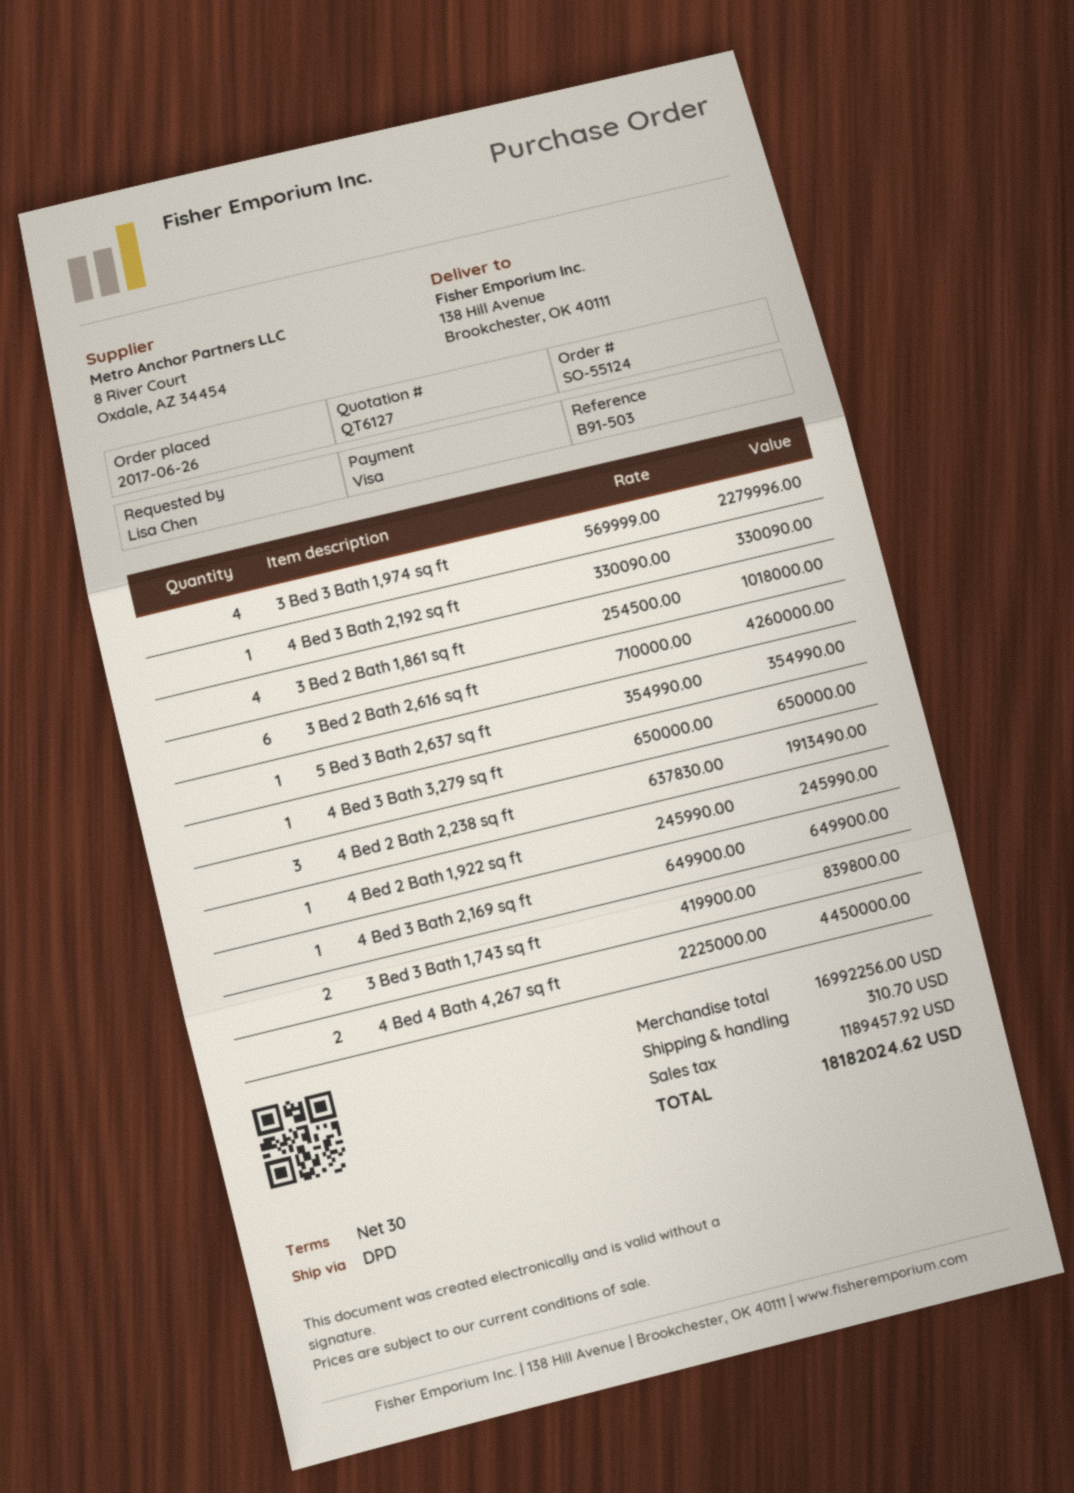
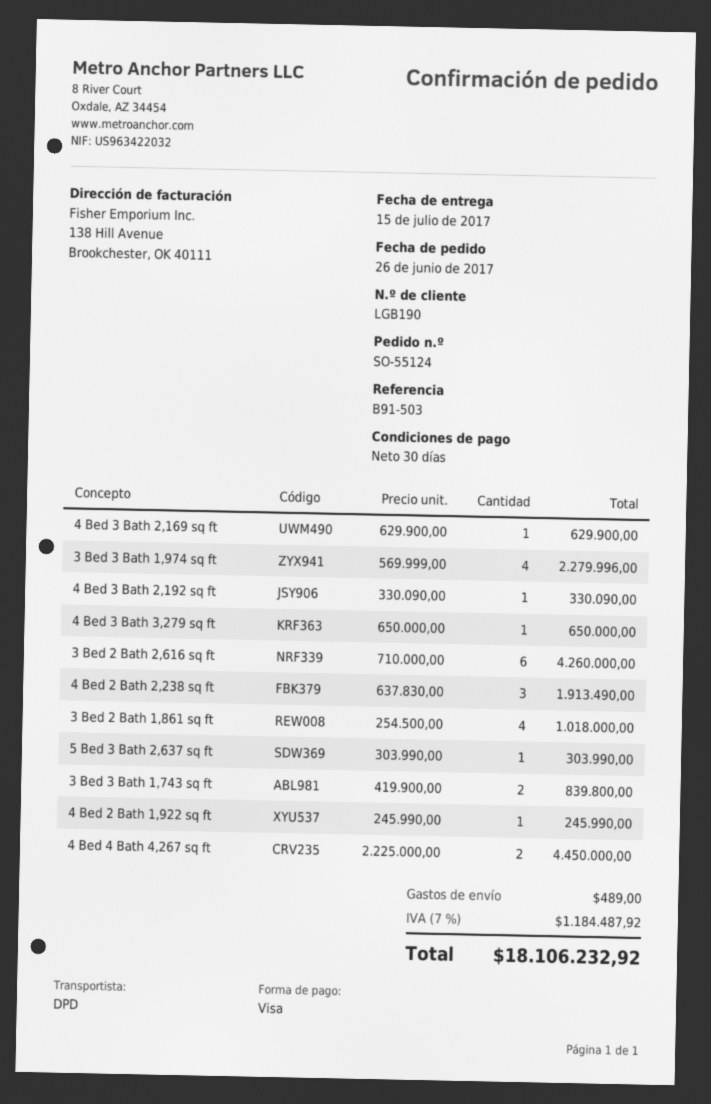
5 Bed 3 Bath 2,637 sq ft: 1 x 354990.00 = 354990.00 -> 1 x 303990.00 = 303990.00
4 Bed 3 Bath 2,169 sq ft: 1 x 649900.00 = 649900.00 -> 1 x 629900.00 = 629900.00
shipping: 310.70 -> 489.00
tax: 1189457.92 -> 1184487.92
total: 18182024.62 -> 18106232.92

